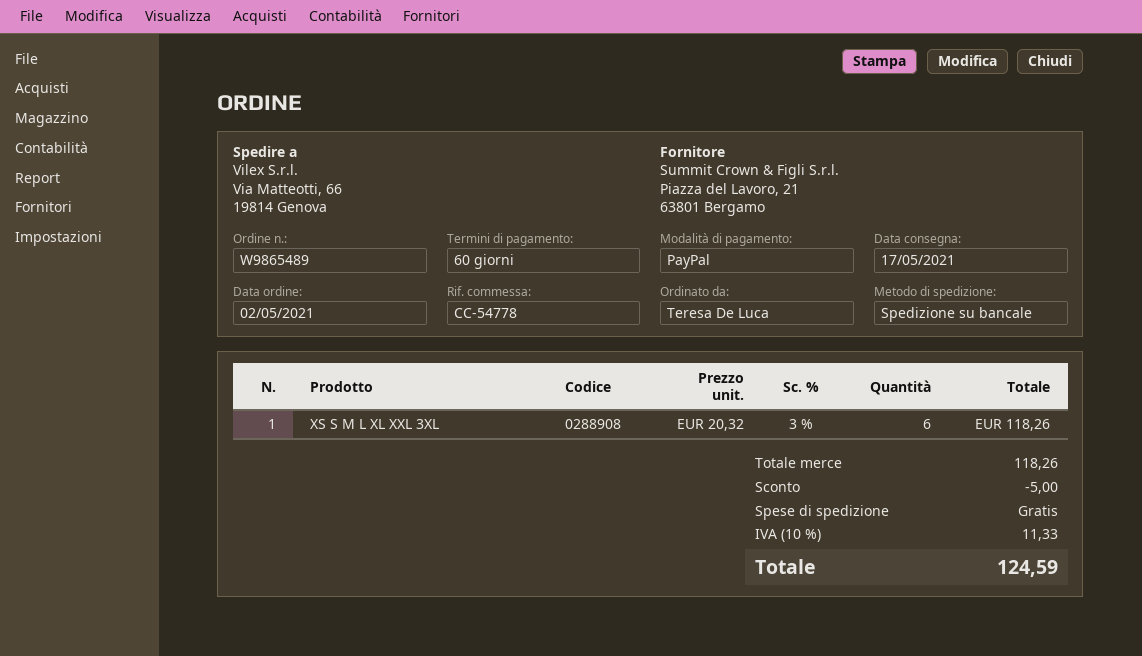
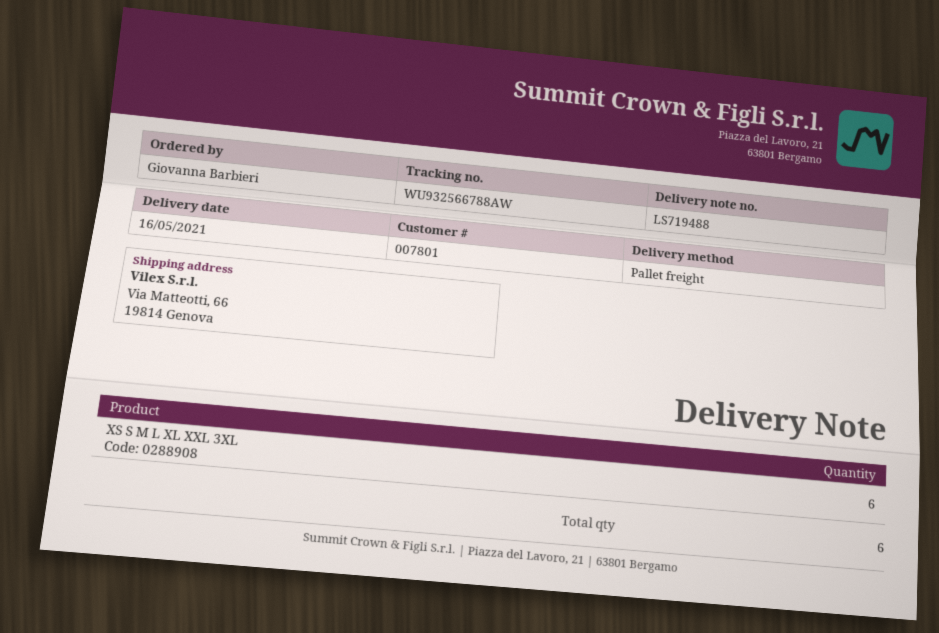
delivery date: 2021-05-17 -> 2021-05-16
ordered by: Teresa De Luca -> Giovanna Barbieri

